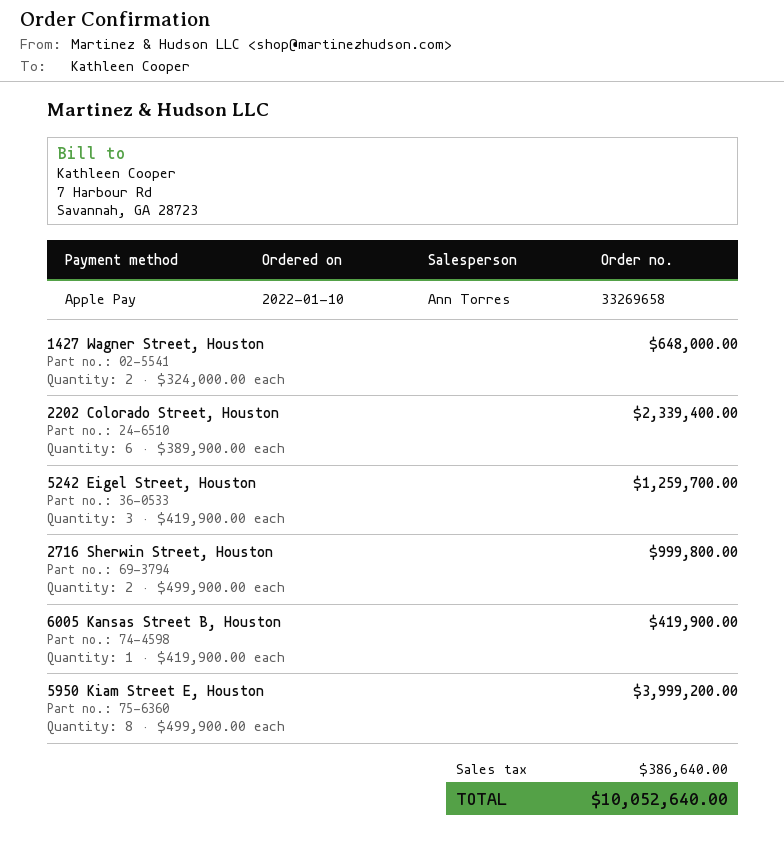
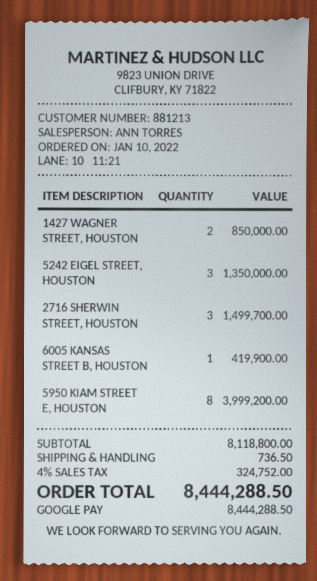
payment method: Apple Pay -> Google Pay
1427 Wagner Street, Houston: 2 for 648000.00 -> 2 for 850000.00
2202 Colorado Street, Houston: 6 for 2339400.00 -> none
5242 Eigel Street, Houston: 3 for 1259700.00 -> 3 for 1350000.00
2716 Sherwin Street, Houston: 2 for 999800.00 -> 3 for 1499700.00
shipping: none -> 736.50
tax: 386640.00 -> 324752.00
total: 10052640.00 -> 8444288.50

